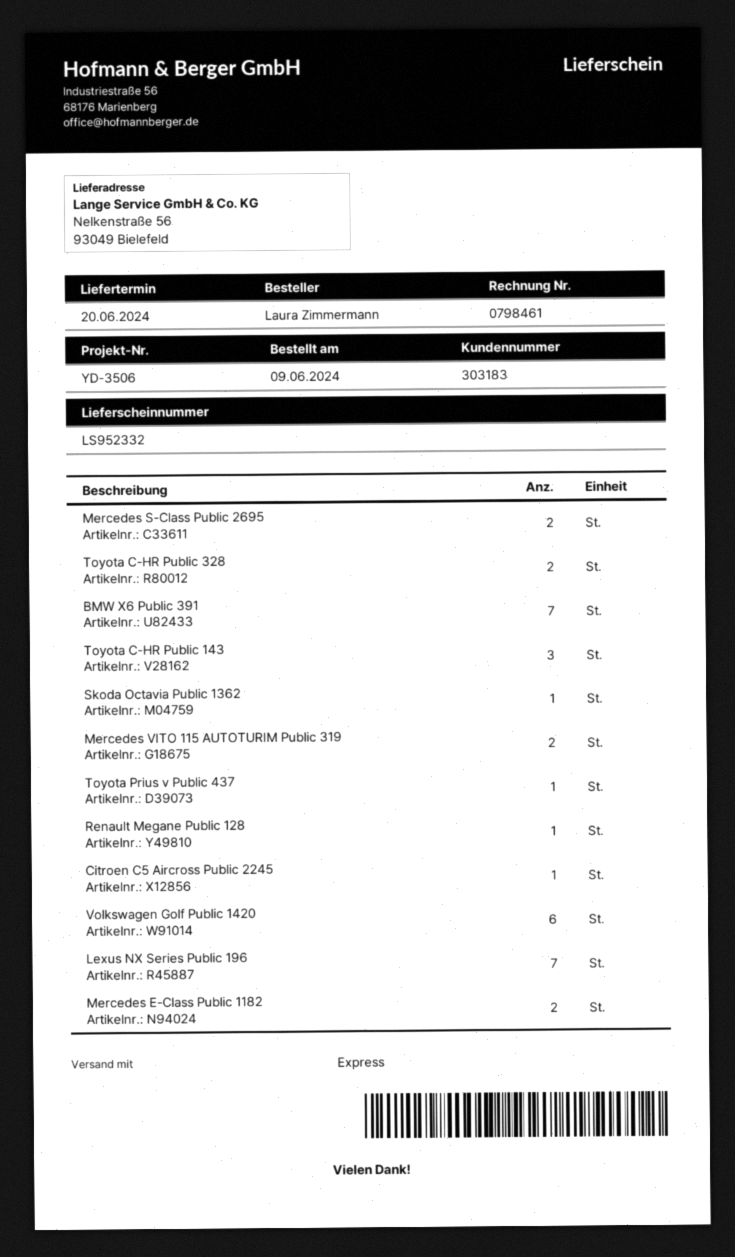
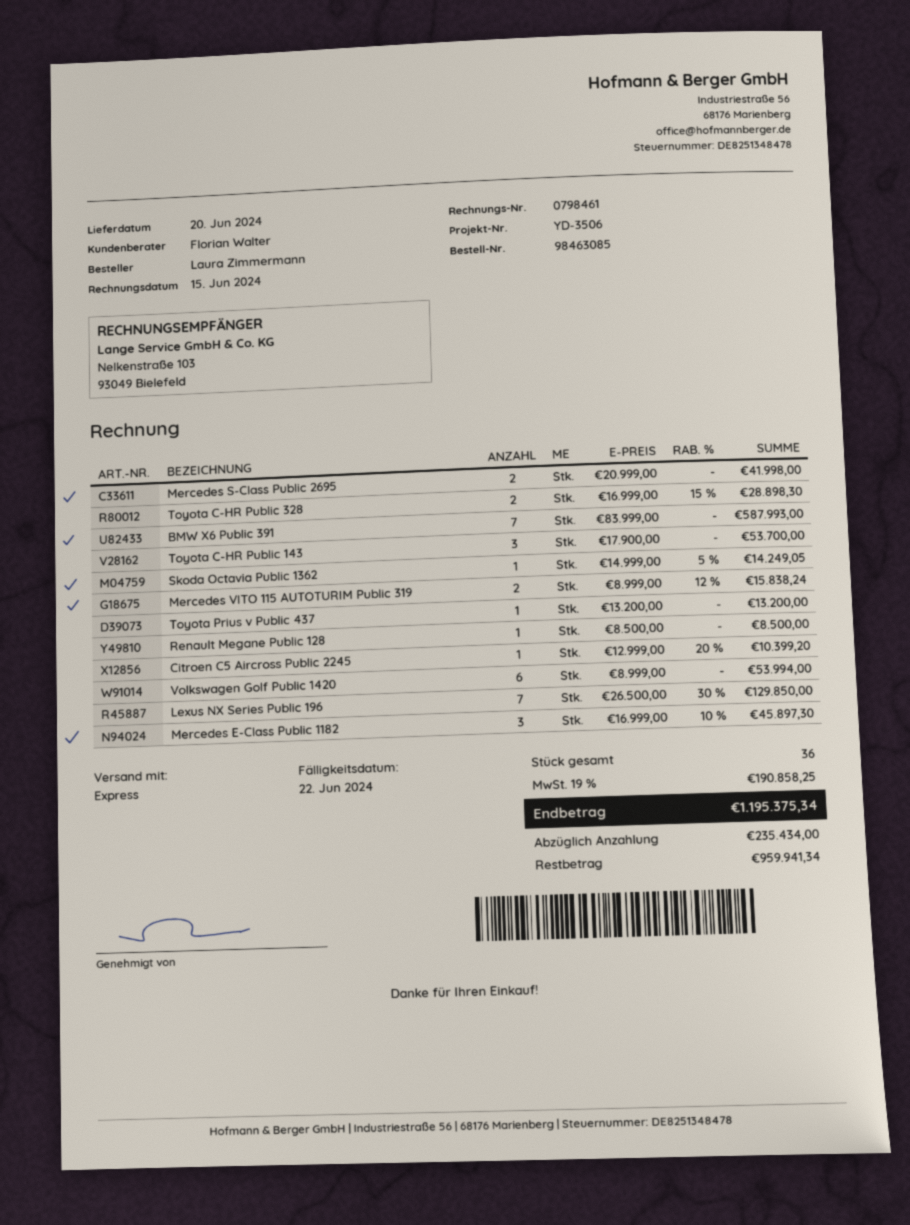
Mercedes E-Class Public 1182: 2 -> 3

